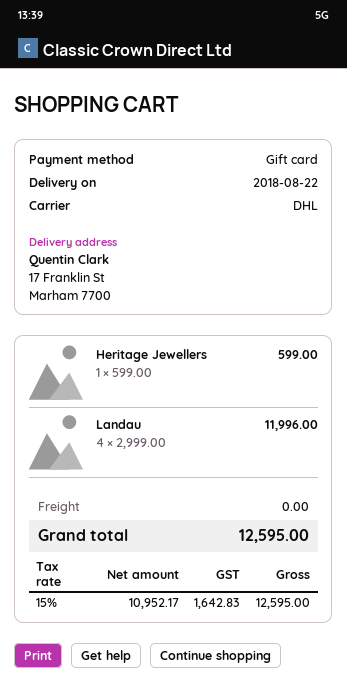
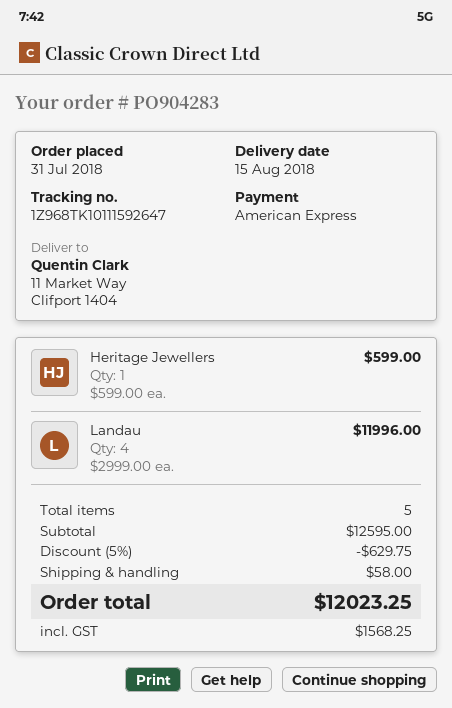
delivery date: 2018-08-22 -> 2018-08-15
payment method: gift card -> American Express
ship to: 17 Franklin St, Marham 7700 -> 11 Market Way, Clifport 1404
discount: none -> 5% = 629.75
shipping: 0.00 -> 58.00
tax: 1642.83 -> 1568.25
total: 12595.00 -> 12023.25

